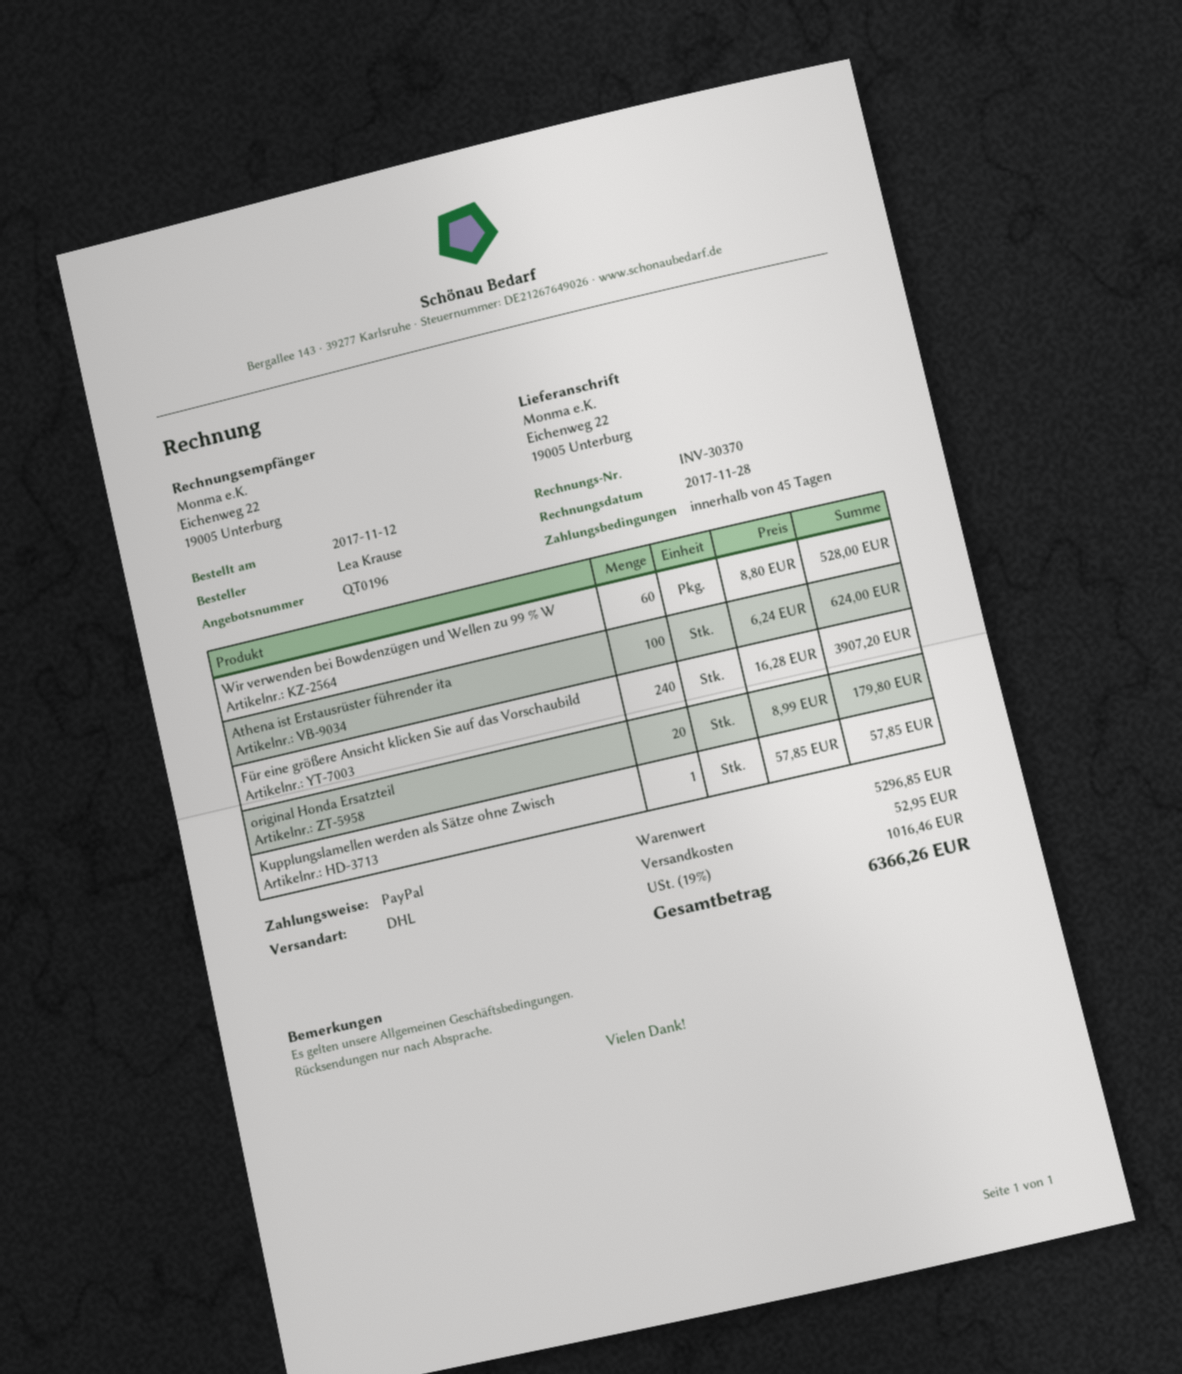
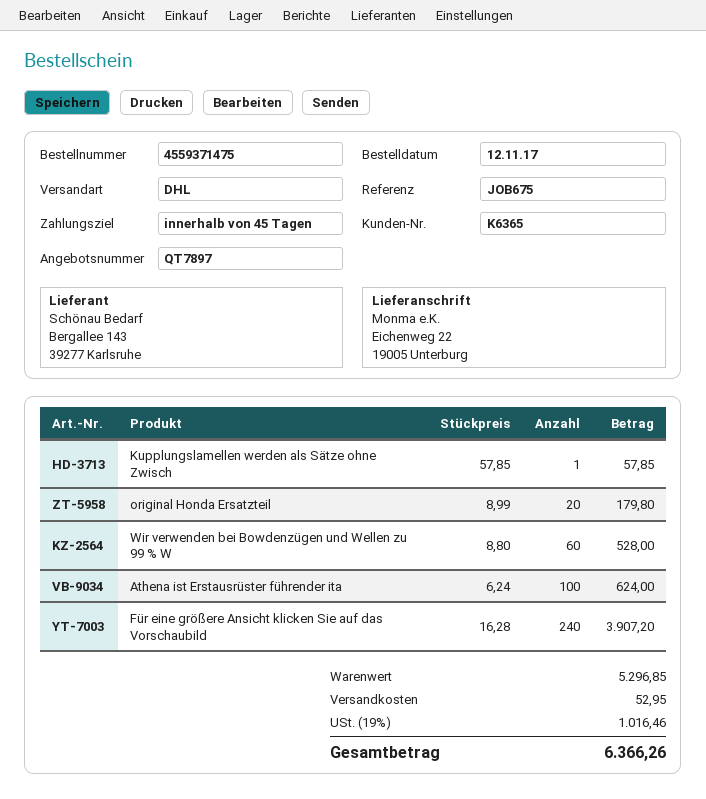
quote number: QT0196 -> QT7897

